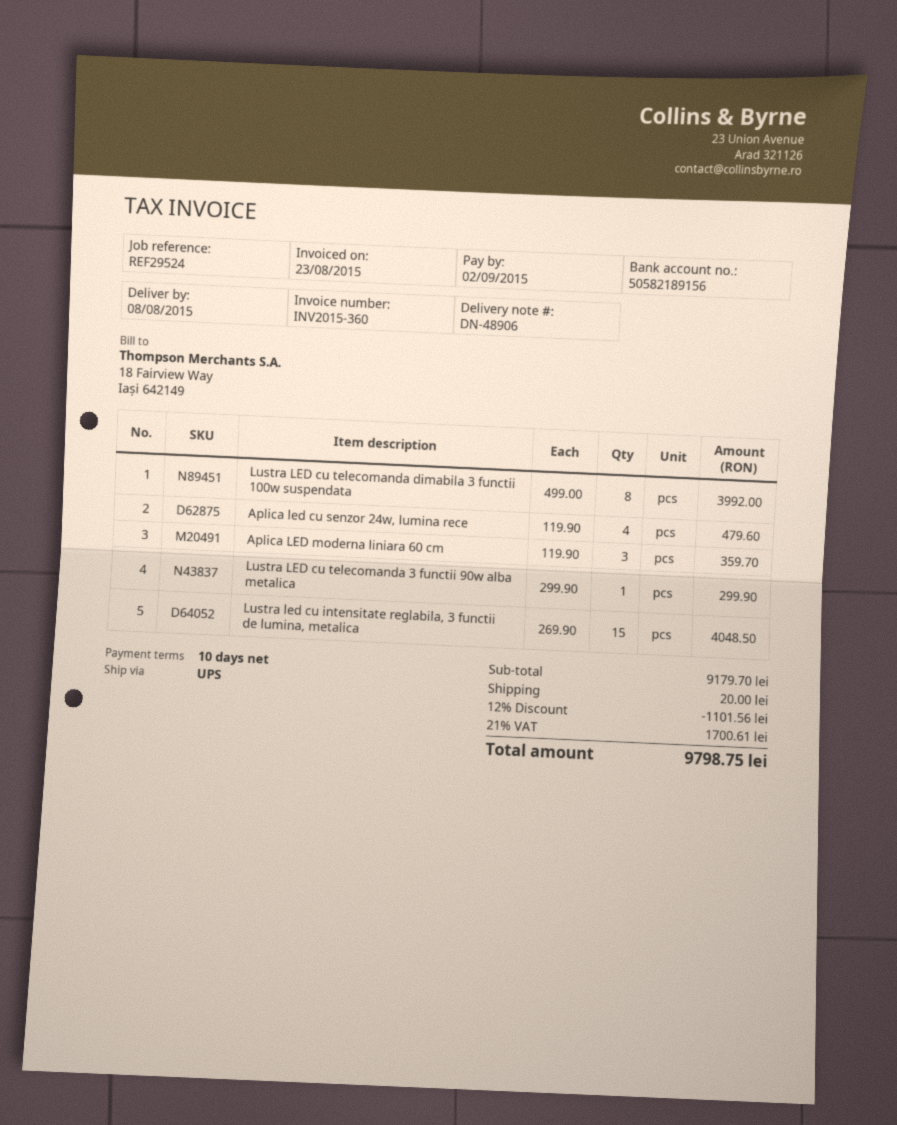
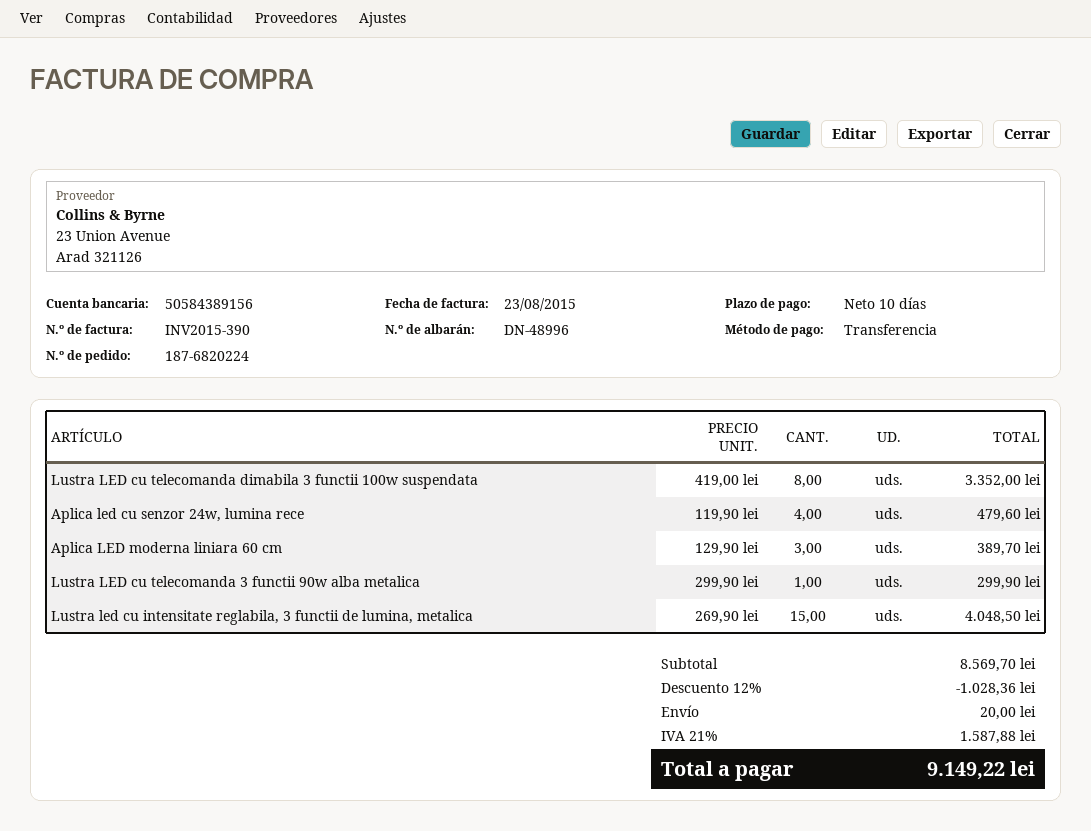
delivery note number: DN-48906 -> DN-48996
invoice number: INV2015-360 -> INV2015-390
bank account: 50582189156 -> 50584389156
Lustra LED cu telecomanda dimabila 3 functii 100w suspendata: 8 x 499.00 = 3992.00 -> 8 x 419.00 = 3352.00
Aplica LED moderna liniara 60 cm: 3 x 119.90 = 359.70 -> 3 x 129.90 = 389.70
subtotal: 9179.70 -> 8569.70
discount: 12% = 1101.56 -> 12% = 1028.36
tax: 21% = 1700.61 -> 21% = 1587.88
total: 9798.75 -> 9149.22

